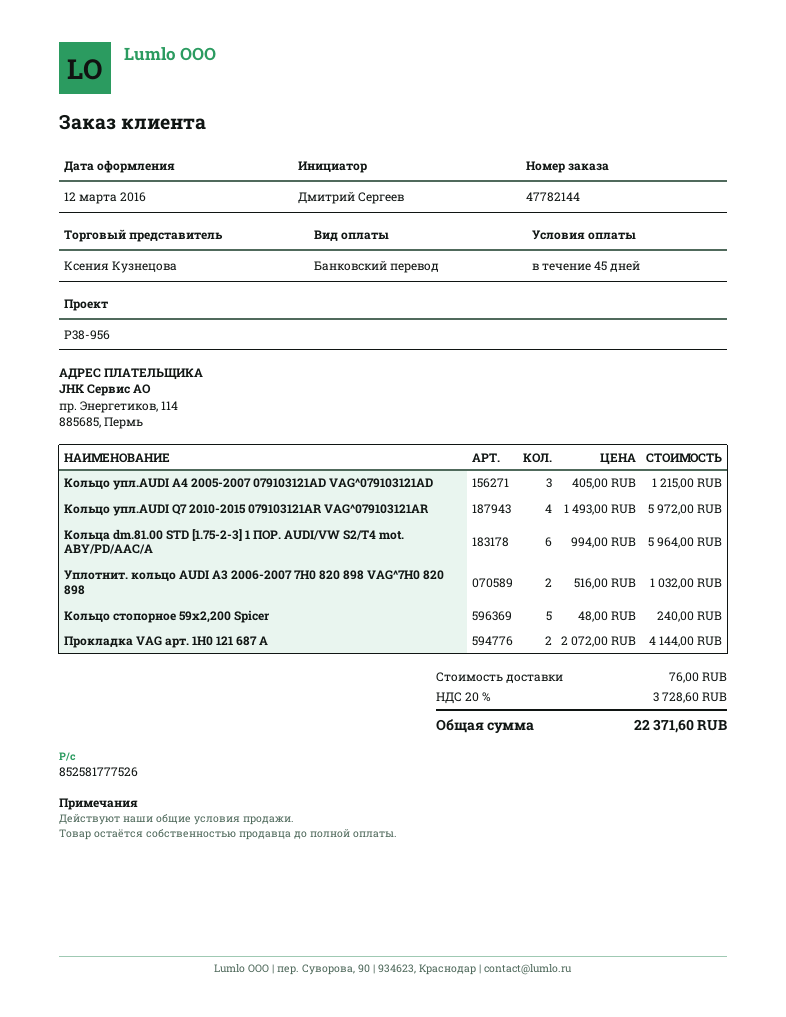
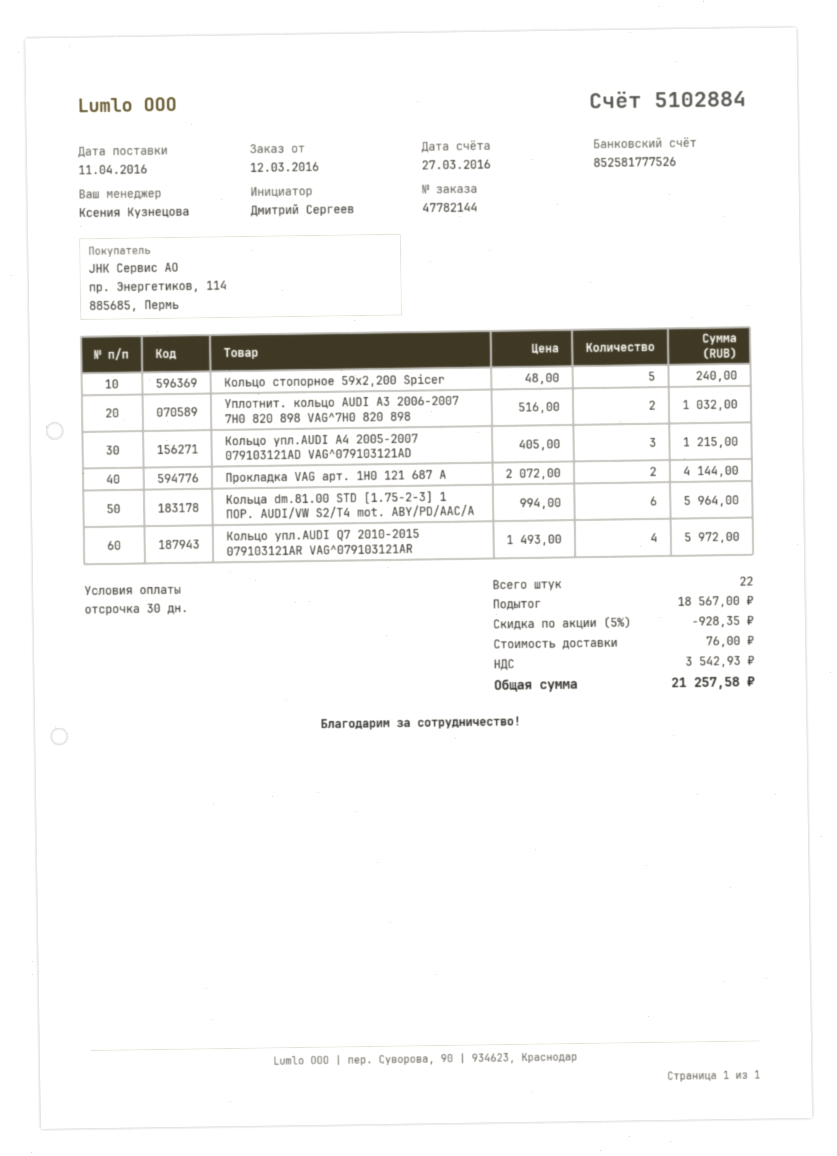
payment terms: 45 days -> 30 days
discount: none -> 5% = 928.35
tax: 3728.60 -> 3542.93
total: 22371.60 -> 21257.58

